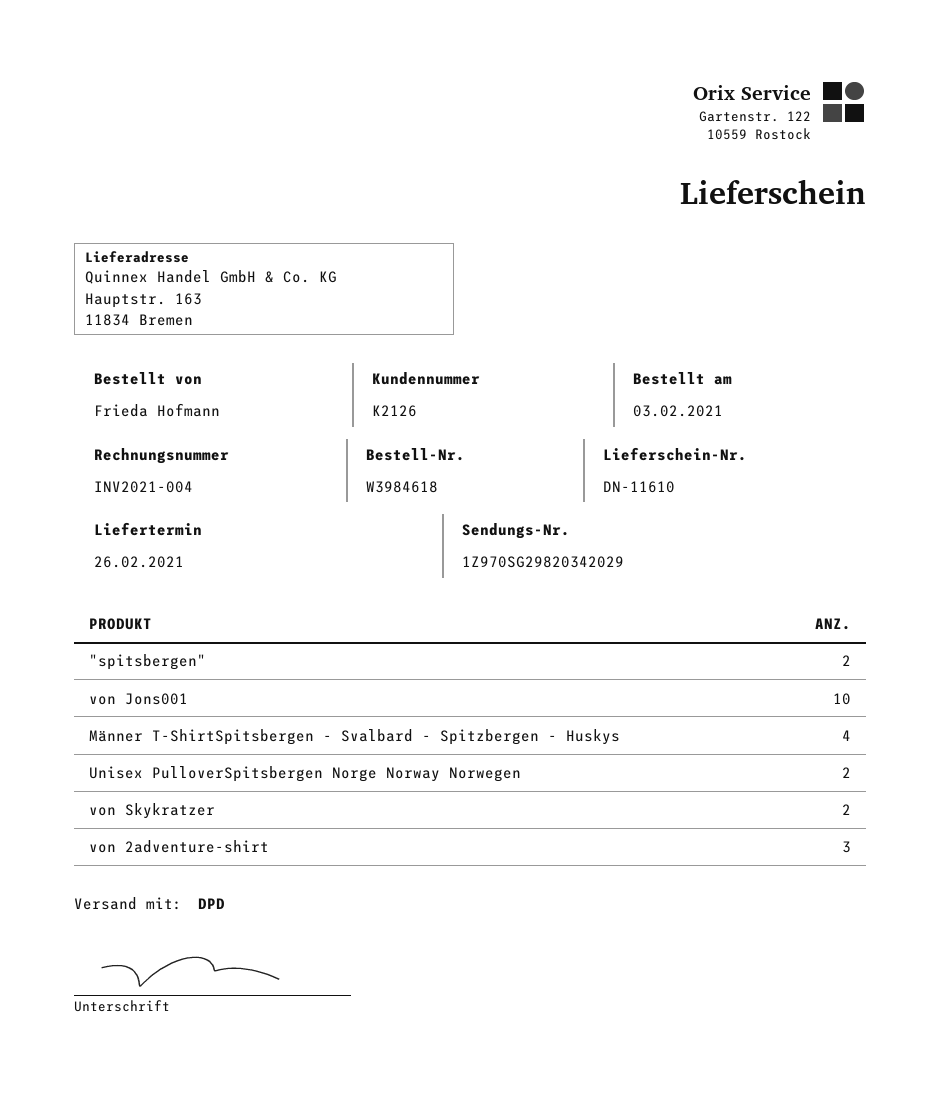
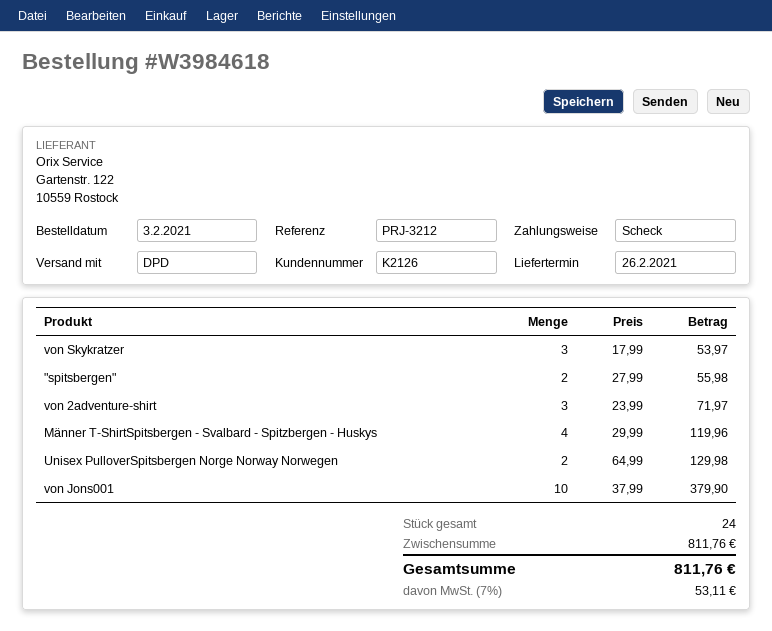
von Skykratzer: 2 -> 3

